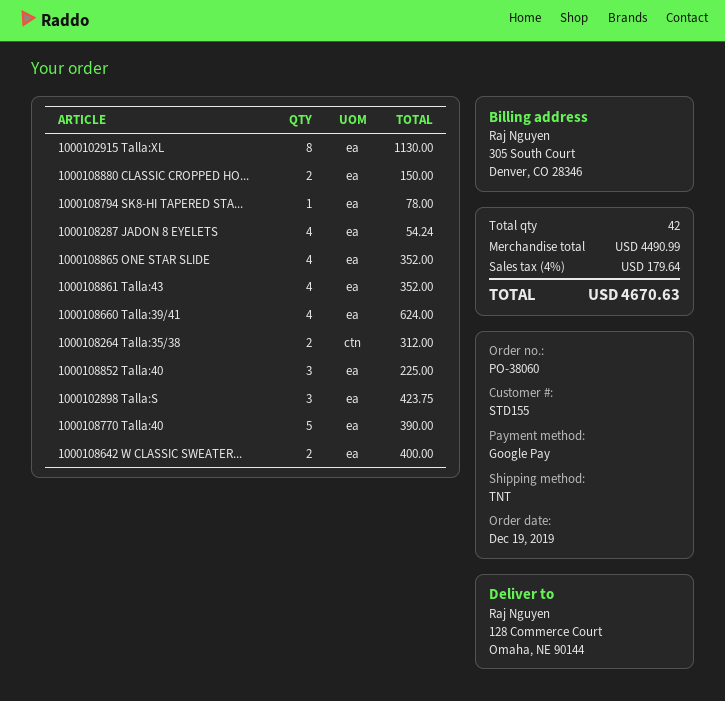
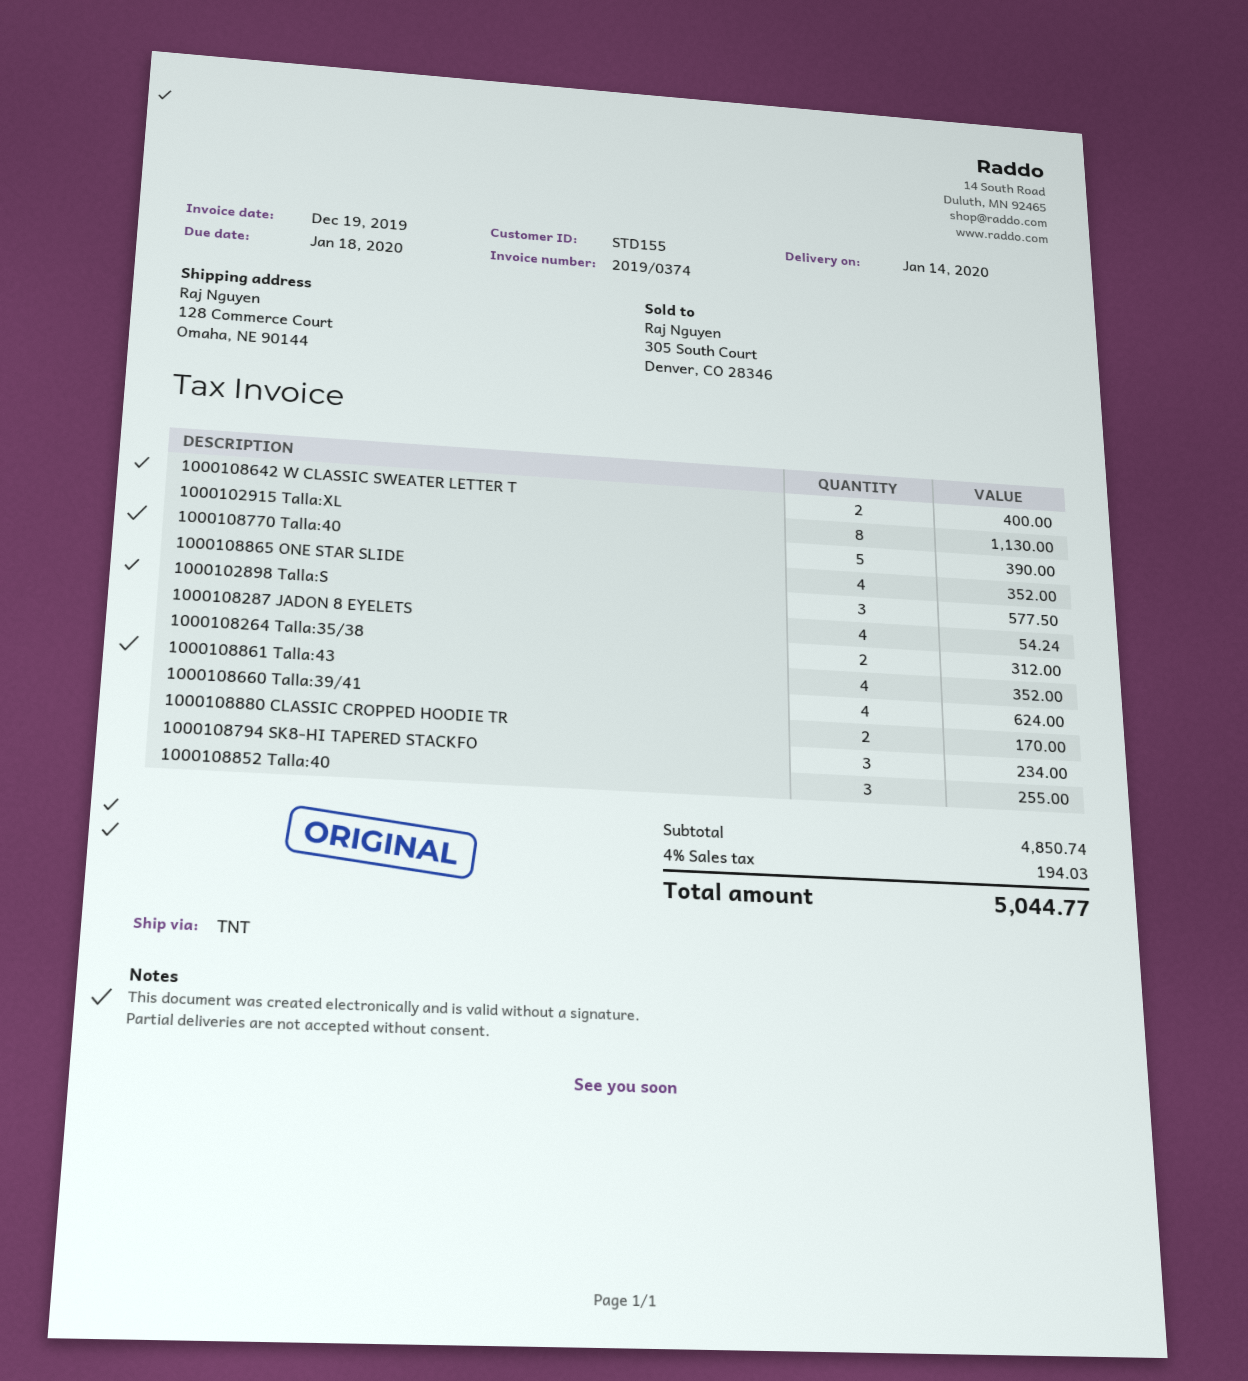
1000108880 CLASSIC CROPPED HO...: 2 for 150.00 -> 2 for 170.00
1000108794 SK8-HI TAPERED STA...: 1 for 78.00 -> 3 for 234.00
1000108852 Talla:40: 3 for 225.00 -> 3 for 255.00
1000102898 Talla:S: 3 for 423.75 -> 3 for 577.50
subtotal: 4490.99 -> 4850.74
tax: 4% = 179.64 -> 4% = 194.03
total: 4670.63 -> 5044.77

